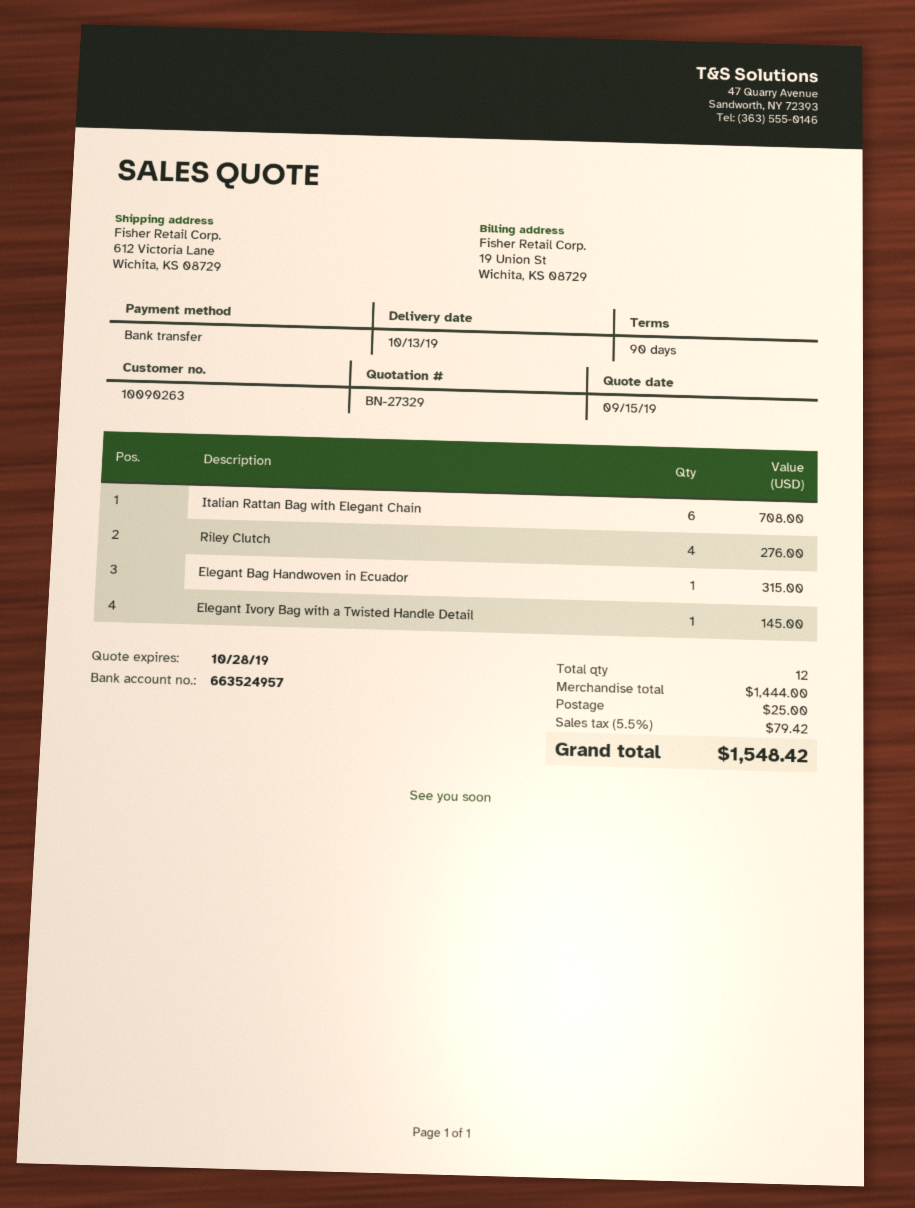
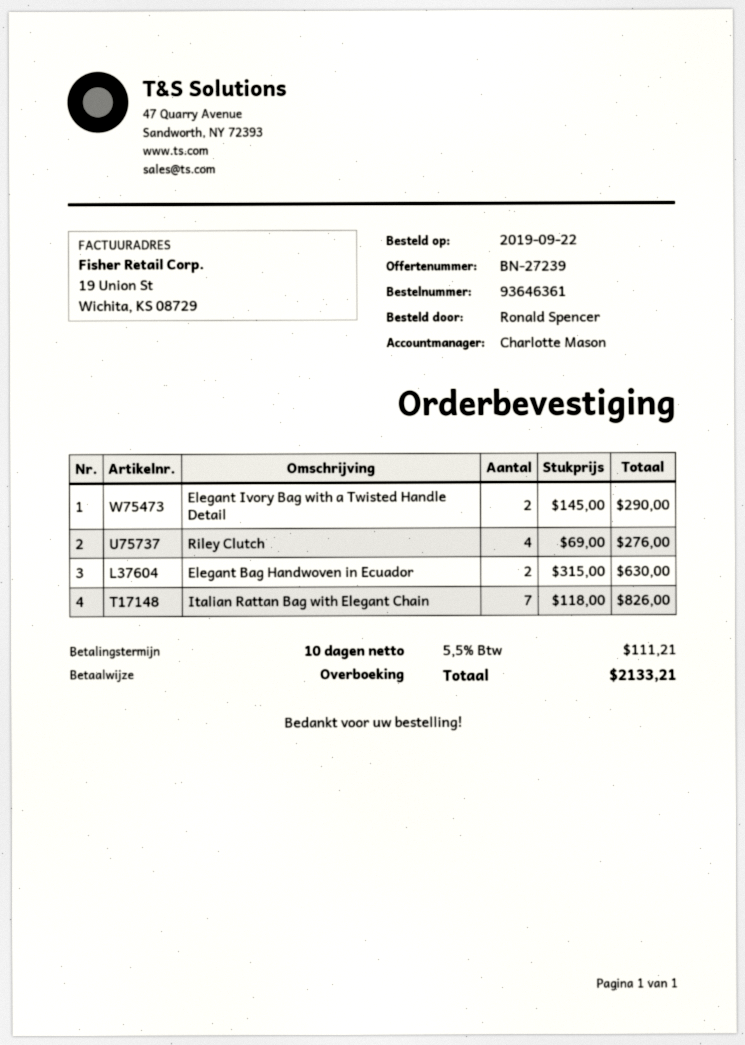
quote number: BN-27329 -> BN-27239
payment terms: 90 days -> 10 days
Italian Rattan Bag with Elegant Chain: 6 for 708.00 -> 7 for 826.00
Elegant Bag Handwoven in Ecuador: 1 for 315.00 -> 2 for 630.00
Elegant Ivory Bag with a Twisted Handle Detail: 1 for 145.00 -> 2 for 290.00
shipping: 25.00 -> none
tax: 5.5% = 79.42 -> 5.5% = 111.21
total: 1548.42 -> 2133.21

